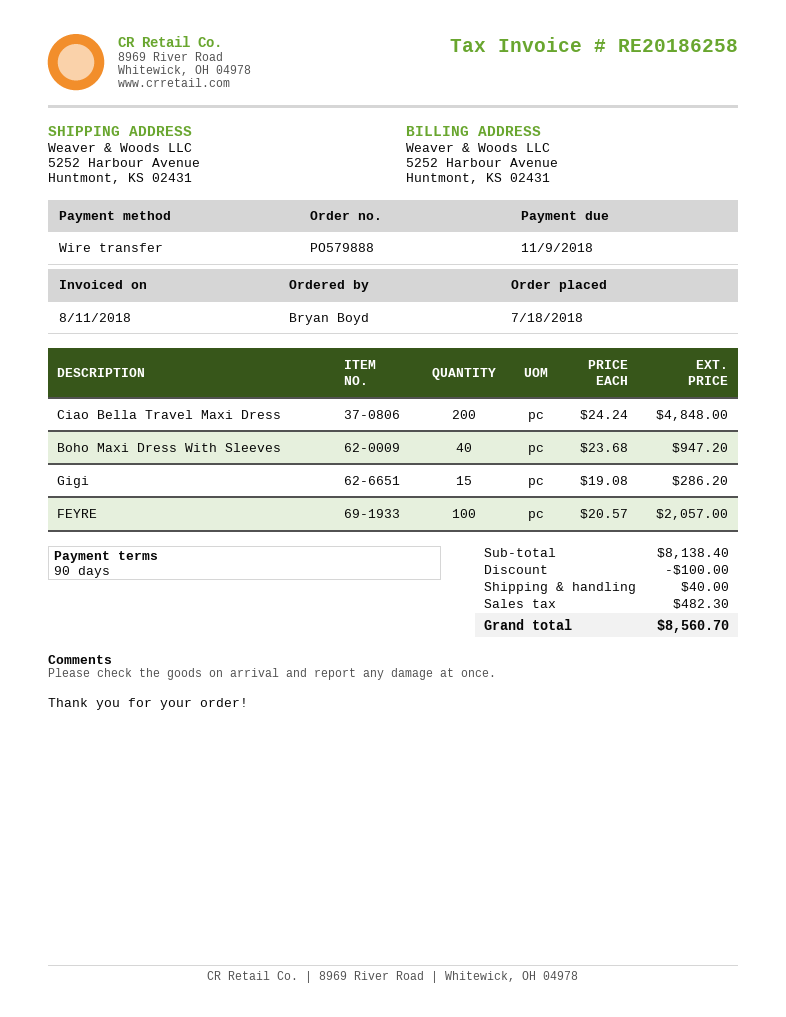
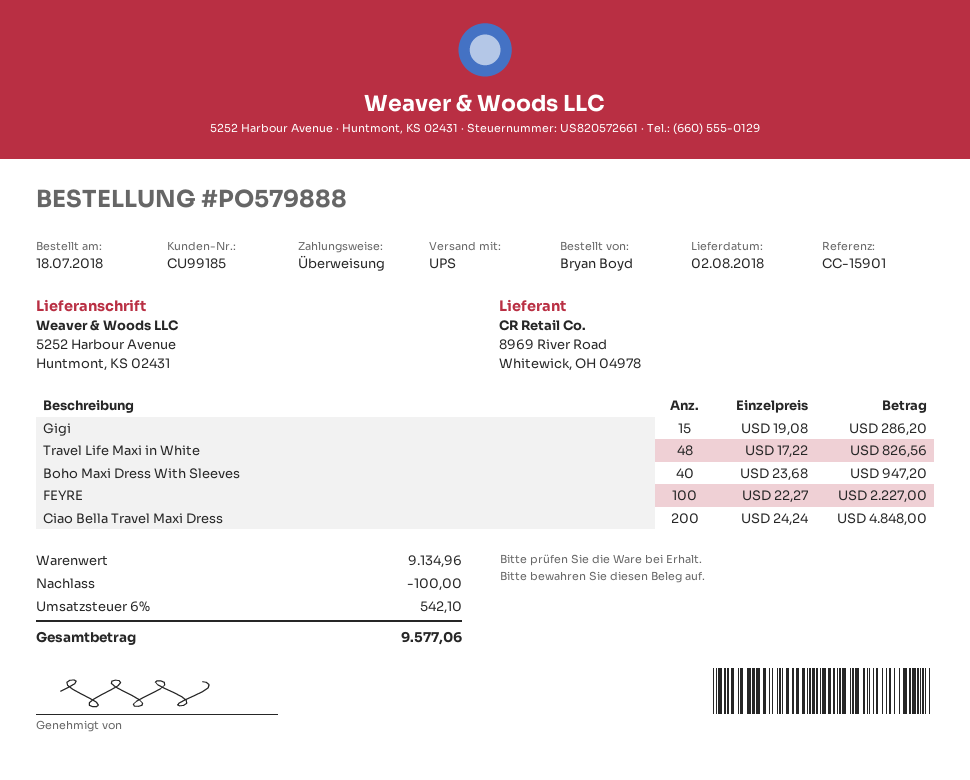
FEYRE: 100 x 20.57 = 2057.00 -> 100 x 22.27 = 2227.00
Travel Life Maxi in White: none -> 48 x 17.22 = 826.56
subtotal: 8138.40 -> 9134.96
shipping: 40.00 -> none
tax: 482.30 -> 542.10
total: 8560.70 -> 9577.06

